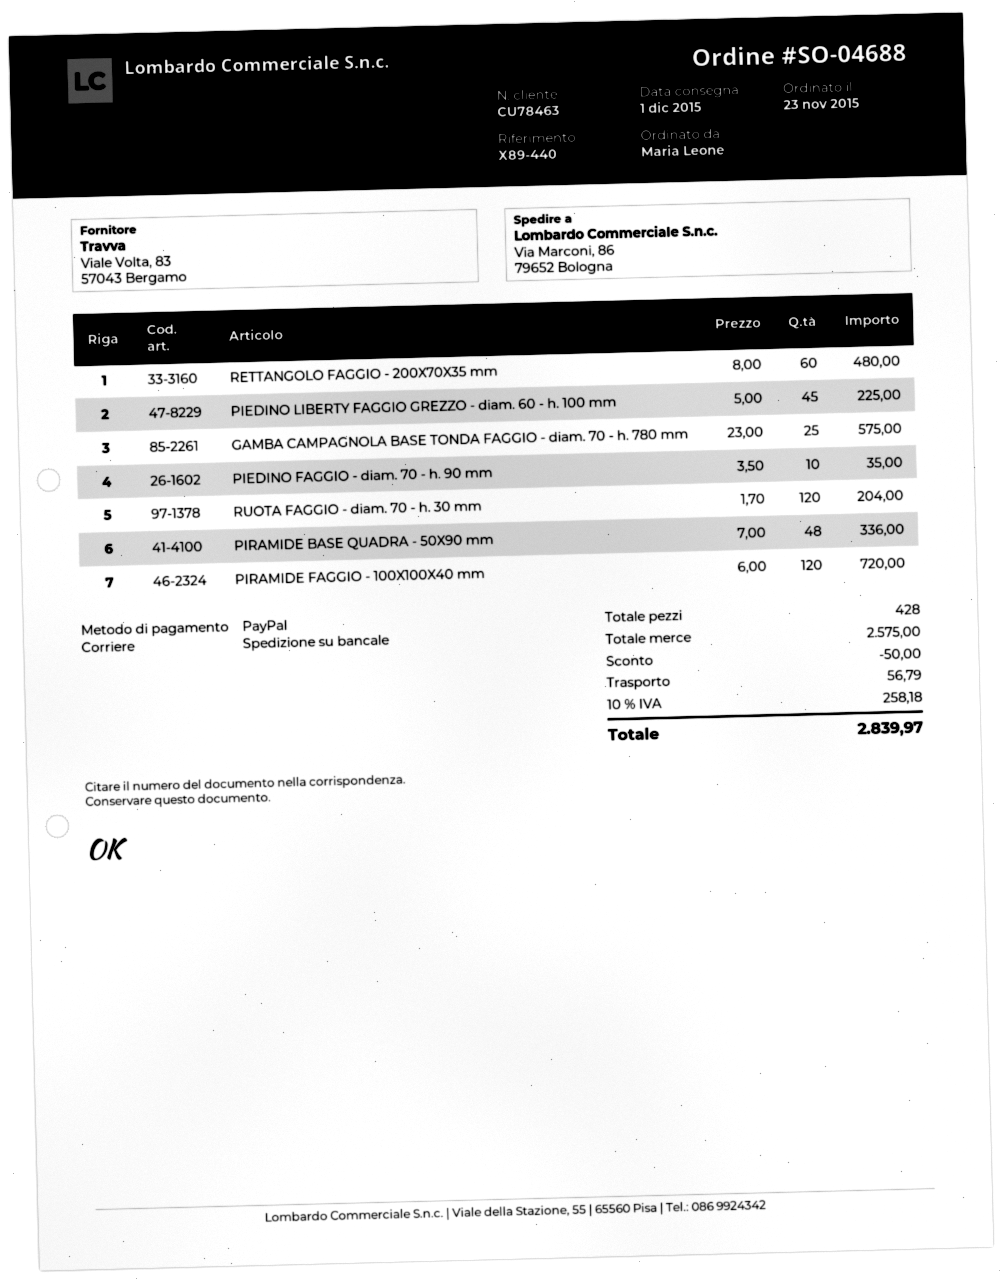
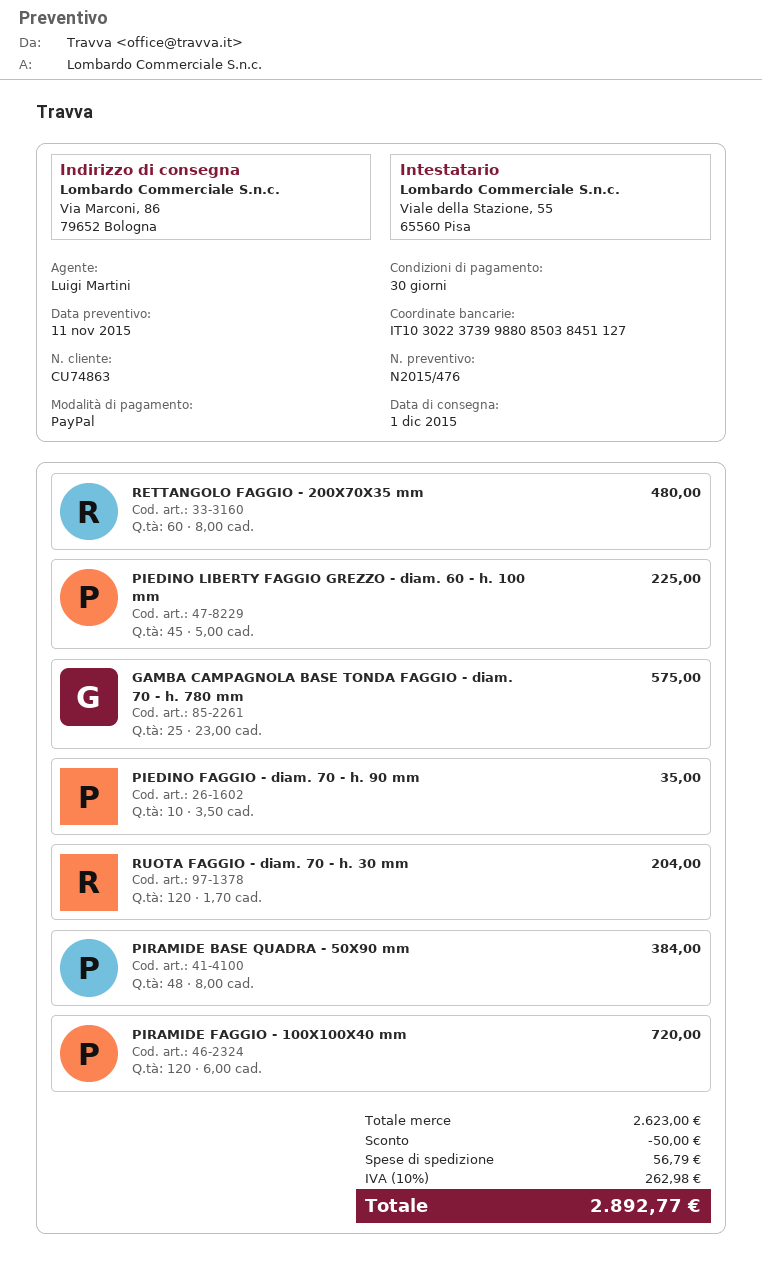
customer number: CU78463 -> CU74863
PIRAMIDE BASE QUADRA - 50X90 mm: 48 x 7.00 = 336.00 -> 48 x 8.00 = 384.00
subtotal: 2575.00 -> 2623.00
tax: 10% = 258.18 -> 10% = 262.98
total: 2839.97 -> 2892.77

